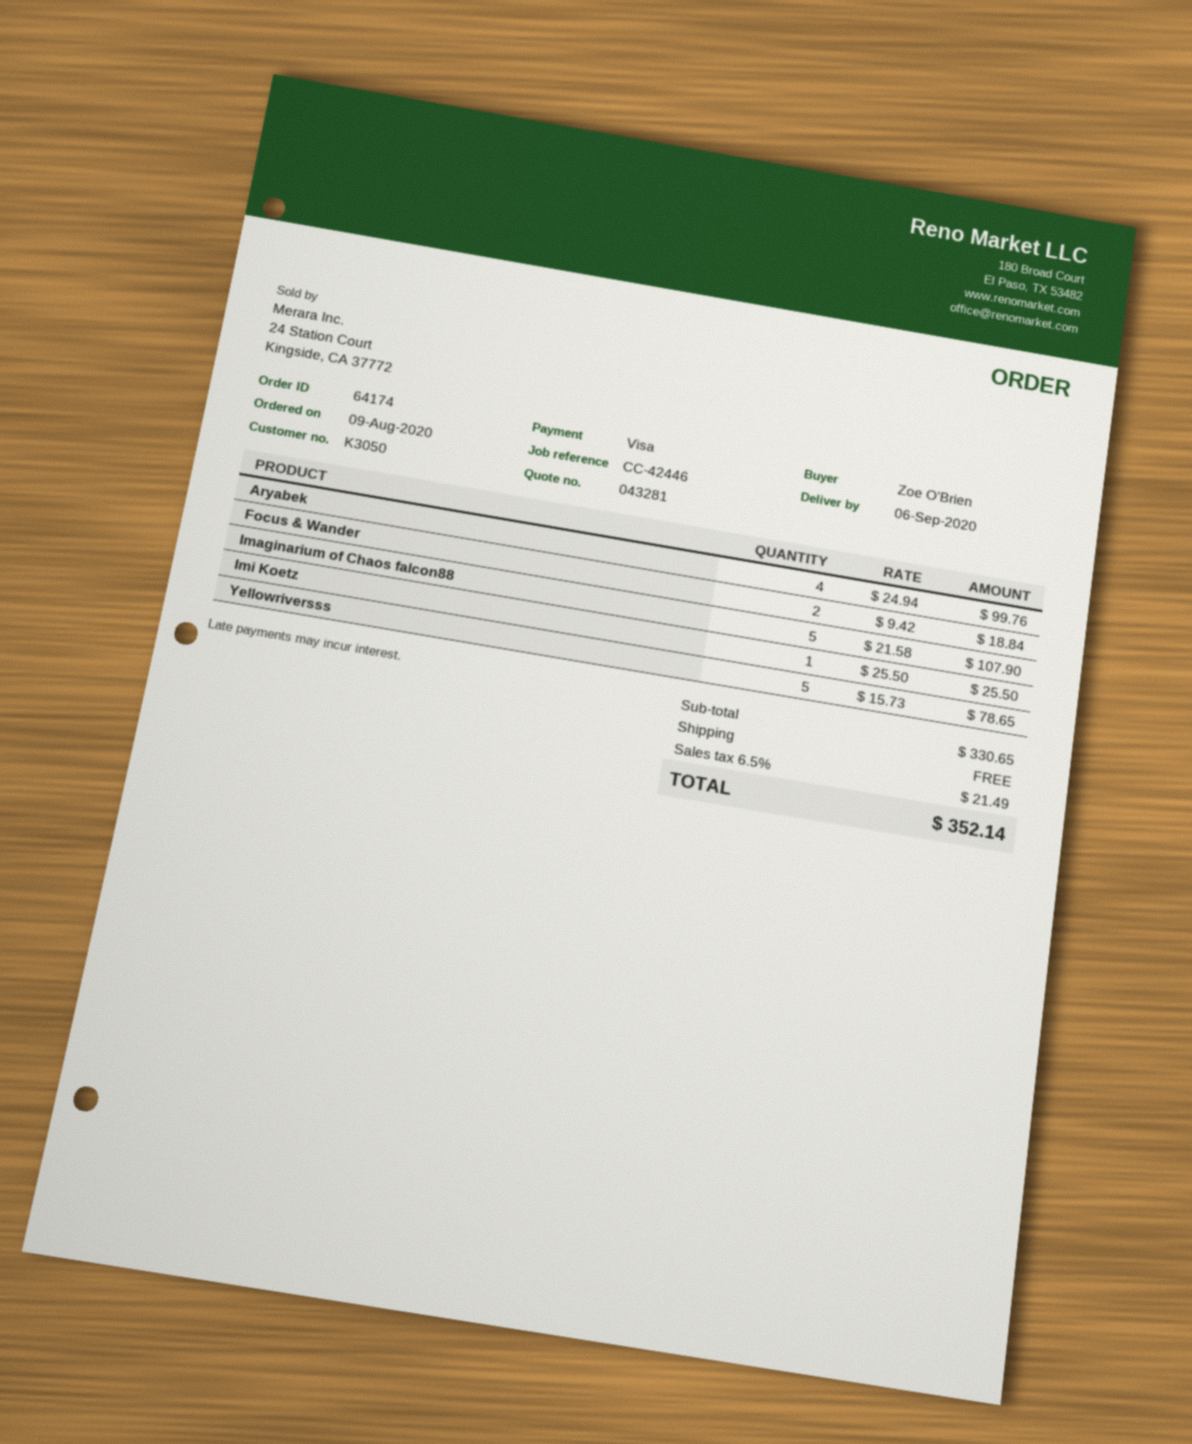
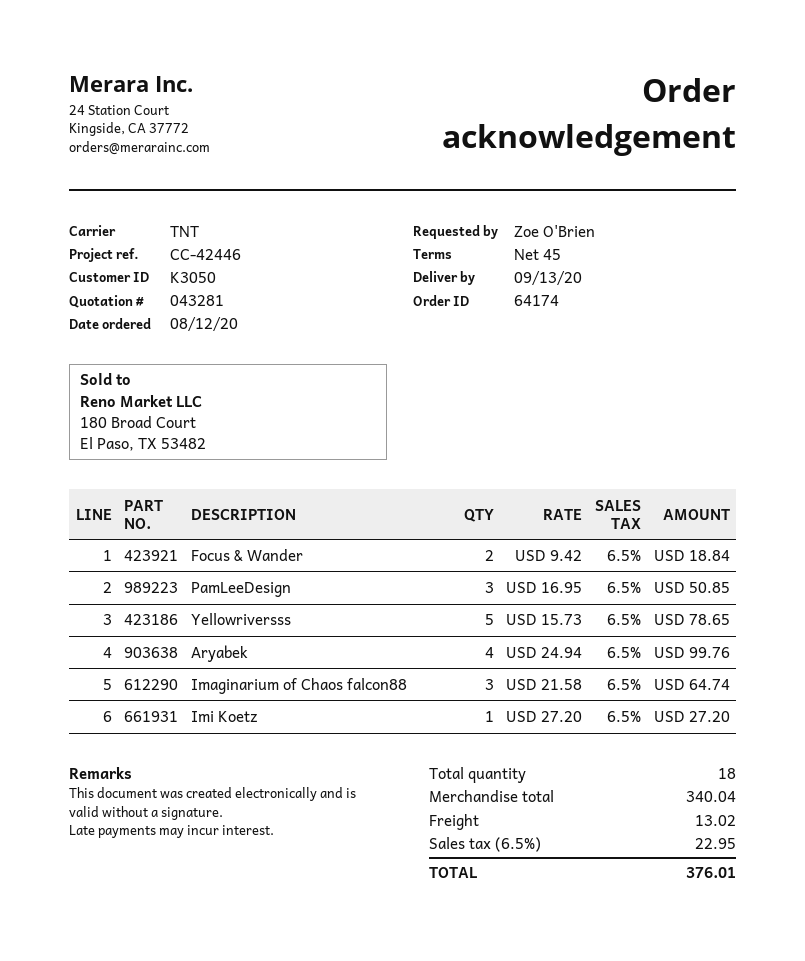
order date: 2020-08-09 -> 2020-08-12
delivery date: 2020-09-06 -> 2020-09-13
Imaginarium of Chaos falcon88: 5 x 21.58 = 107.90 -> 3 x 21.58 = 64.74
Imi Koetz: 1 x 25.50 = 25.50 -> 1 x 27.20 = 27.20
PamLeeDesign: none -> 3 x 16.95 = 50.85
subtotal: 330.65 -> 340.04
shipping: 0.00 -> 13.02
tax: 6.5% = 21.49 -> 6.5% = 22.95
total: 352.14 -> 376.01

